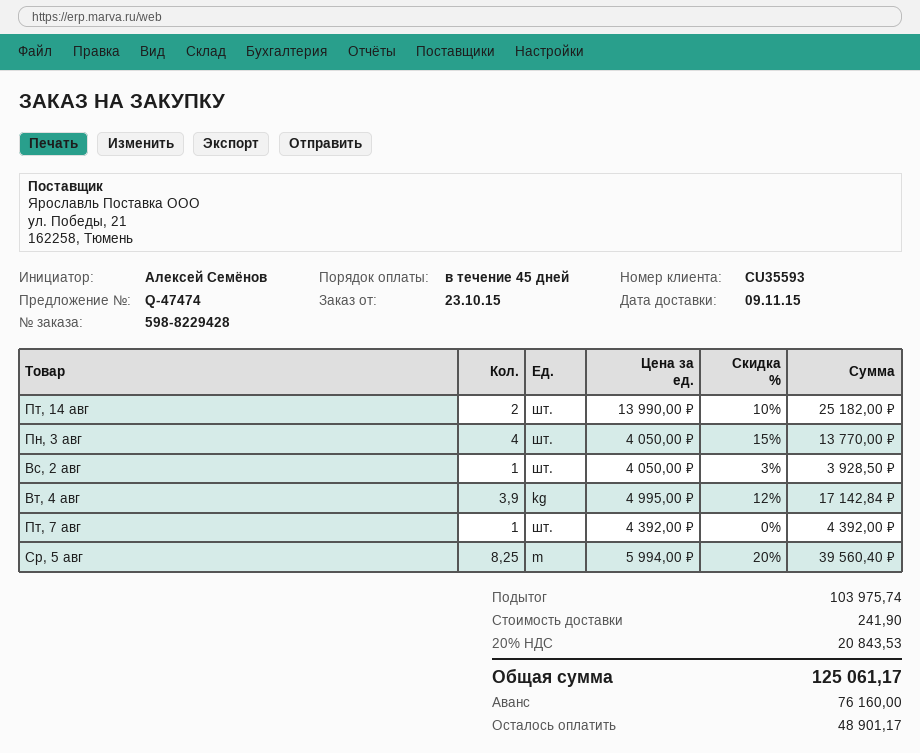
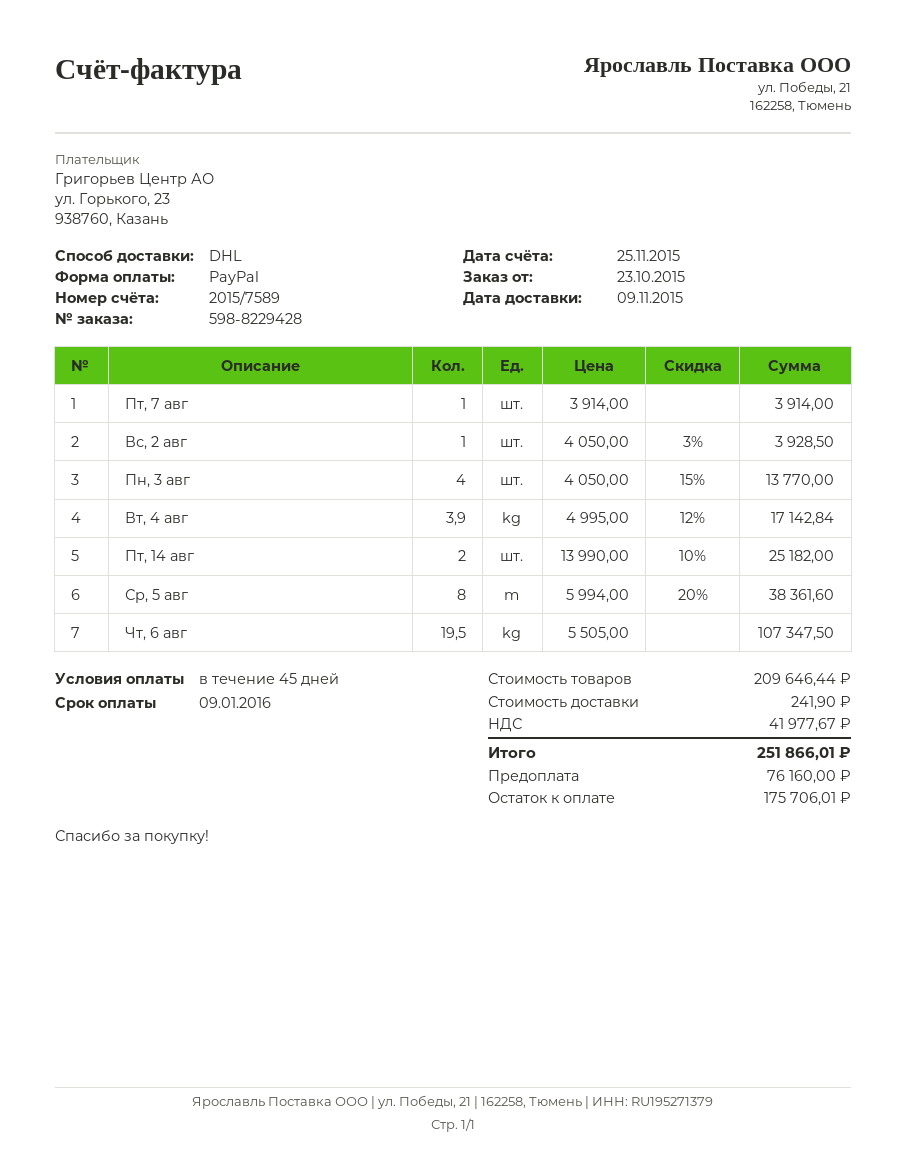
Пт, 7 авг: 1 x 4392.00 = 4392.00 -> 1 x 3914.00 = 3914.00
Ср, 5 авг: 8.25 x 5994.00 - 20% = 39560.40 -> 8 x 5994.00 - 20% = 38361.60
Чт, 6 авг: none -> 19.5 x 5505.00 = 107347.50
subtotal: 103975.74 -> 209646.44
tax: 20843.53 -> 41977.67
total: 125061.17 -> 251866.01
balance: 48901.17 -> 175706.01

